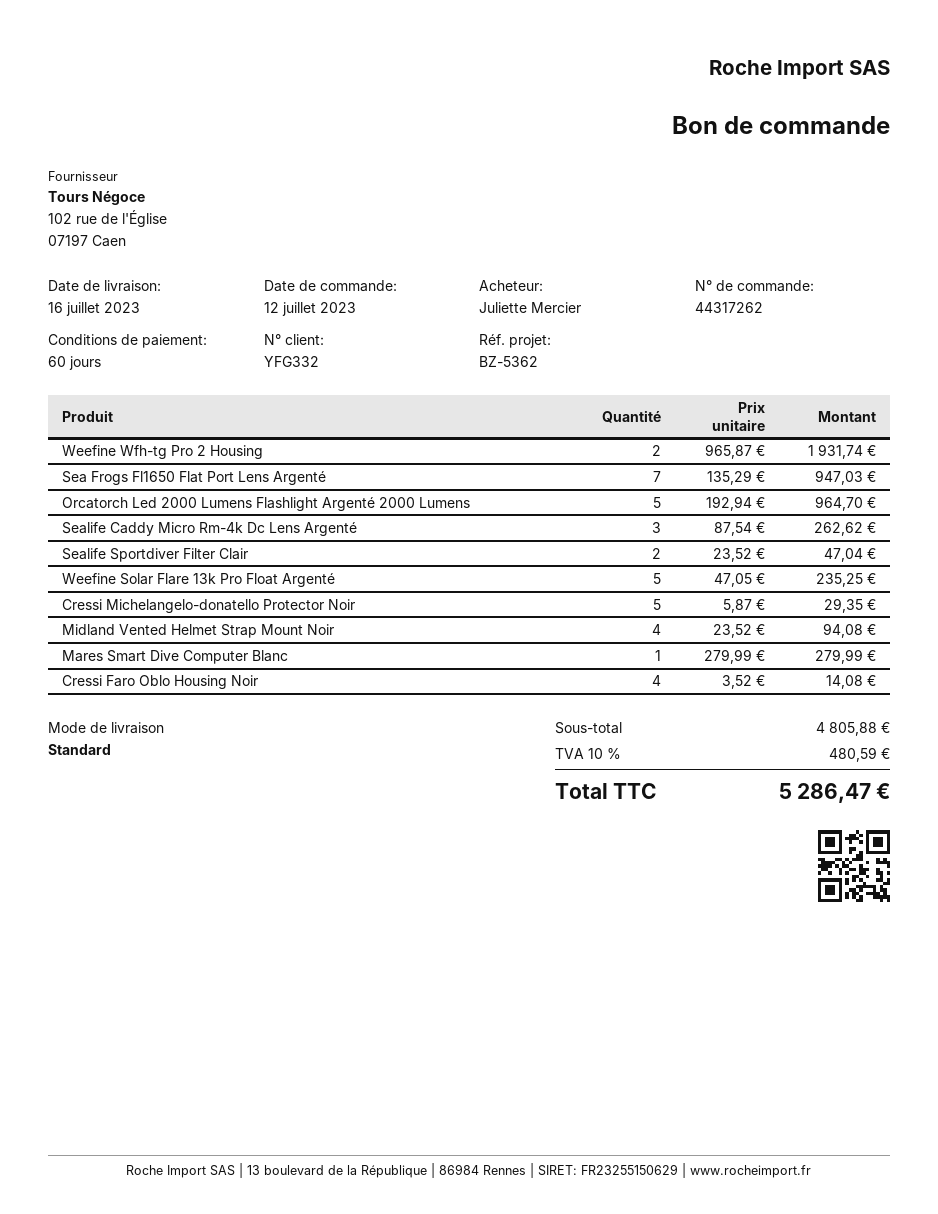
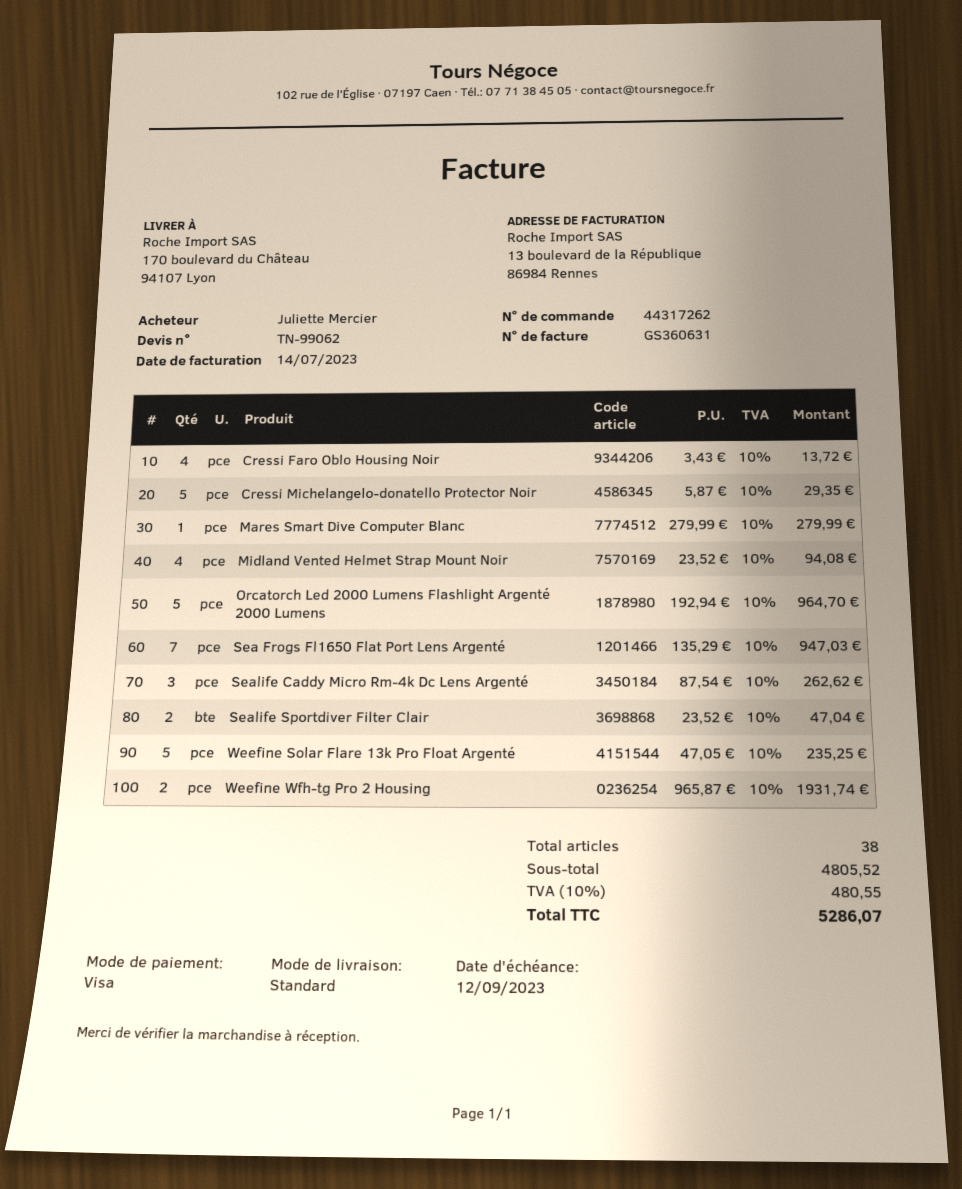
Cressi Faro Oblo Housing Noir: 4 x 3.52 = 14.08 -> 4 x 3.43 = 13.72
subtotal: 4805.88 -> 4805.52
tax: 10% = 480.59 -> 10% = 480.55
total: 5286.47 -> 5286.07

